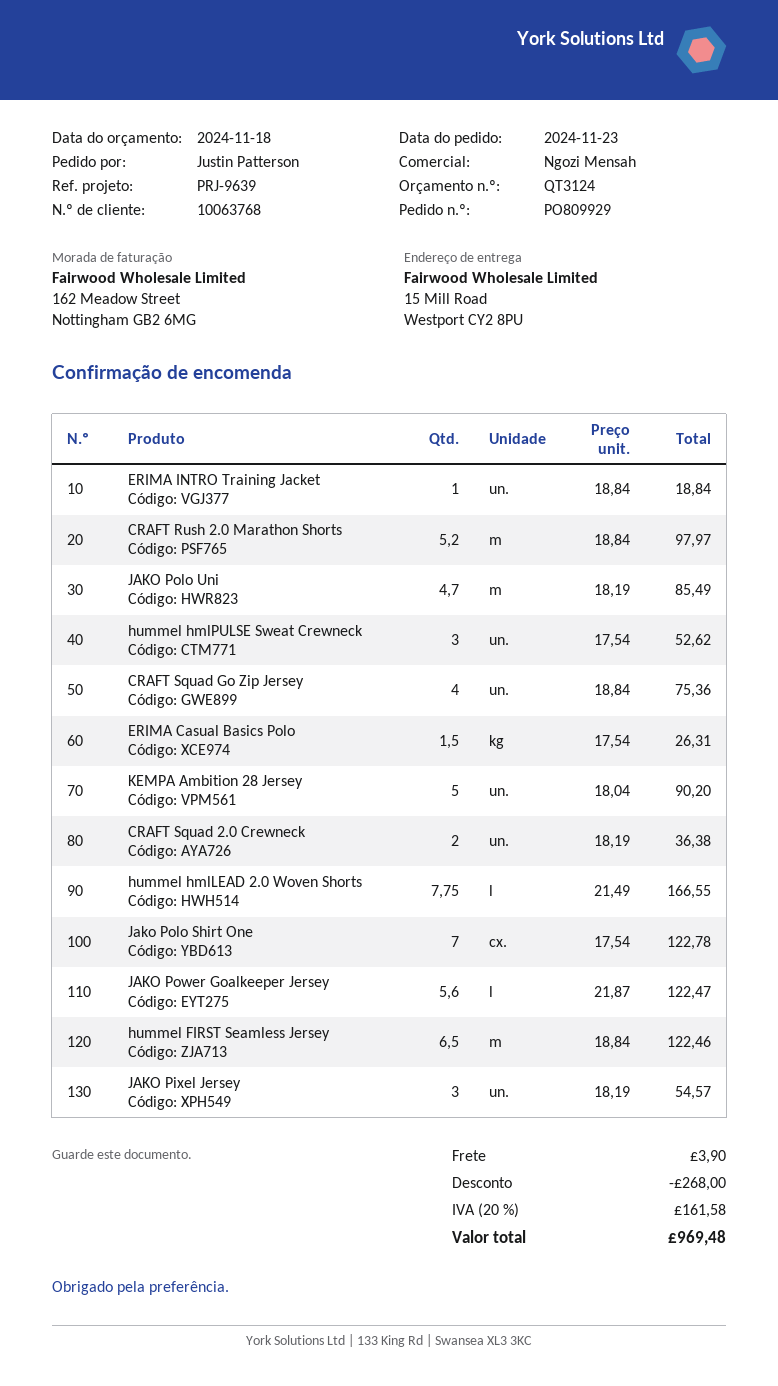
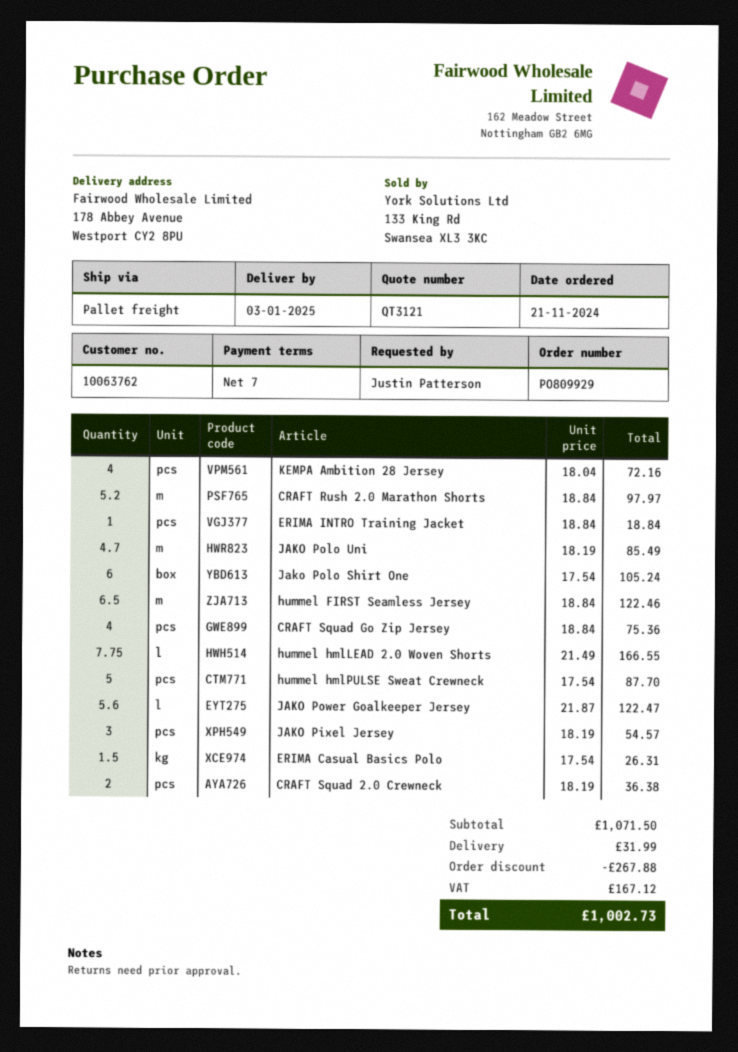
quote number: QT3124 -> QT3121
order date: 2024-11-23 -> 2024-11-21
customer number: 10063768 -> 10063762
ship to: 15 Mill Road, Westport CY2 8PU -> 178 Abbey Avenue, Westport CY2 8PU
hummel hmlPULSE Sweat Crewneck: 3 x 17.54 = 52.62 -> 5 x 17.54 = 87.70
KEMPA Ambition 28 Jersey: 5 x 18.04 = 90.20 -> 4 x 18.04 = 72.16
Jako Polo Shirt One: 7 x 17.54 = 122.78 -> 6 x 17.54 = 105.24
discount: 268.00 -> 267.88
shipping: 3.90 -> 31.99
tax: 161.58 -> 167.12
total: 969.48 -> 1002.73

